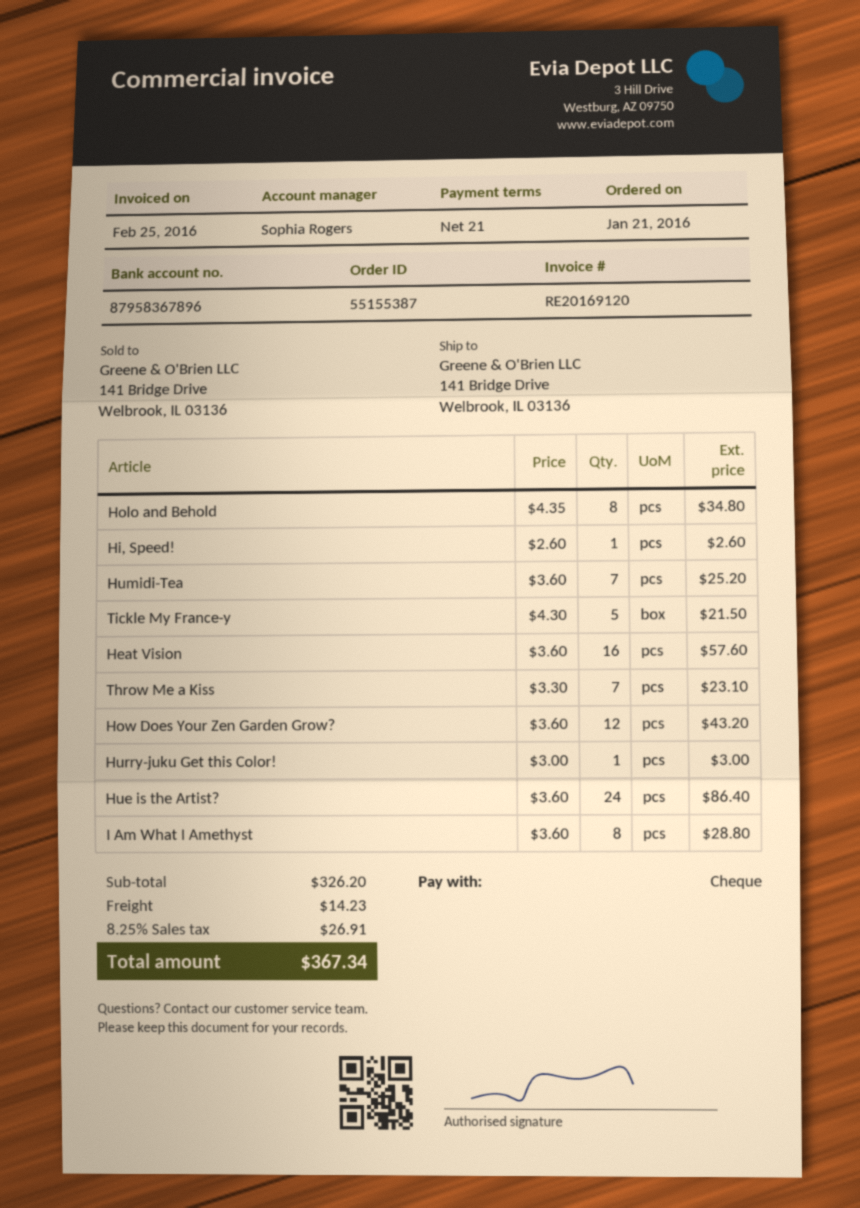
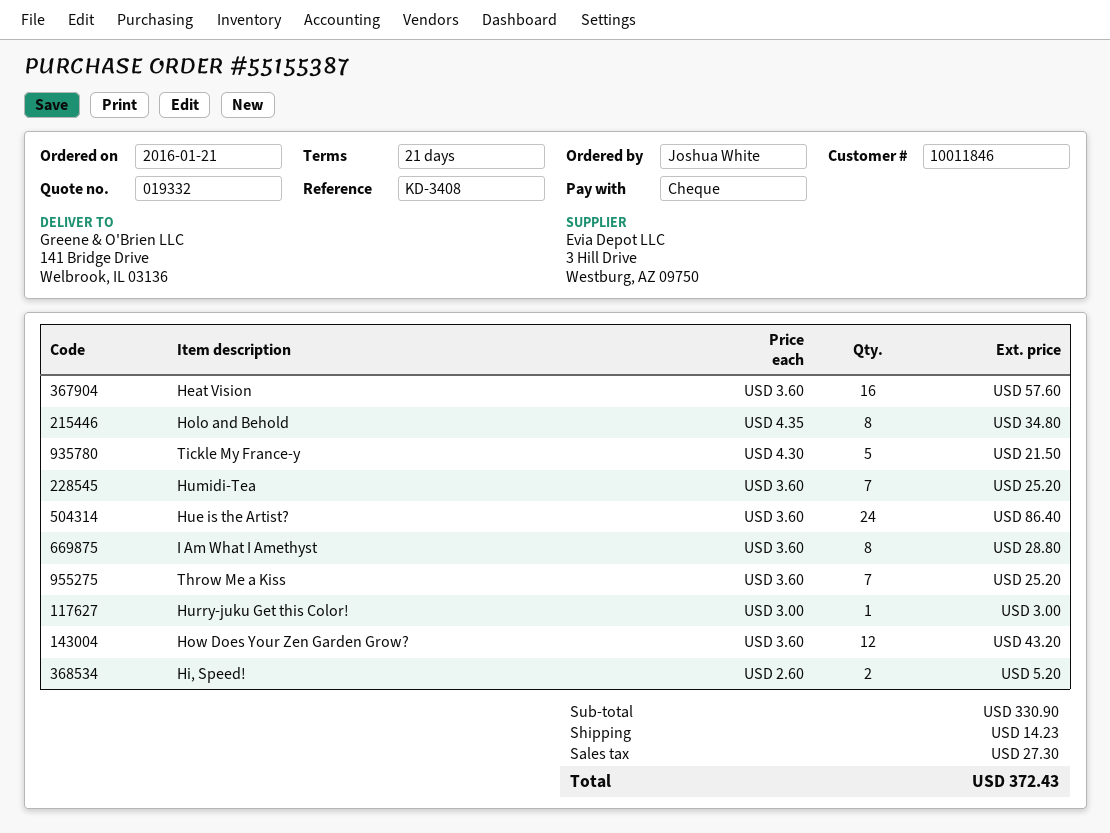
Hi, Speed!: 1 x 2.60 = 2.60 -> 2 x 2.60 = 5.20
Throw Me a Kiss: 7 x 3.30 = 23.10 -> 7 x 3.60 = 25.20
subtotal: 326.20 -> 330.90
tax: 26.91 -> 27.30
total: 367.34 -> 372.43

